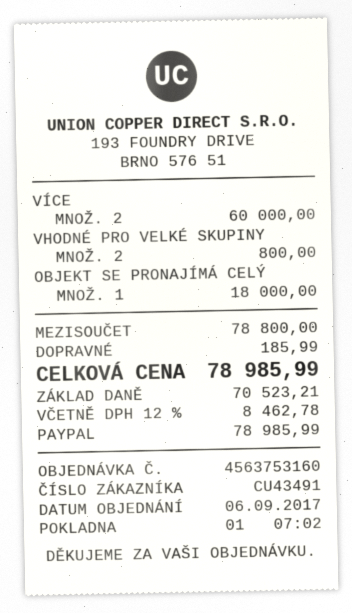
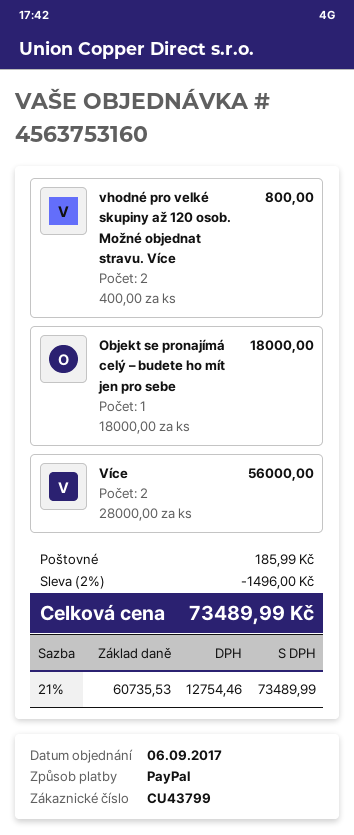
customer number: CU43491 -> CU43799
VÍCE: 2 for 60000.00 -> 2 for 56000.00
discount: none -> 2% = 1496.00
net: 70523.21 -> 60735.53
tax: 12% = 8462.78 -> 21% = 12754.46
total: 78985.99 -> 73489.99

